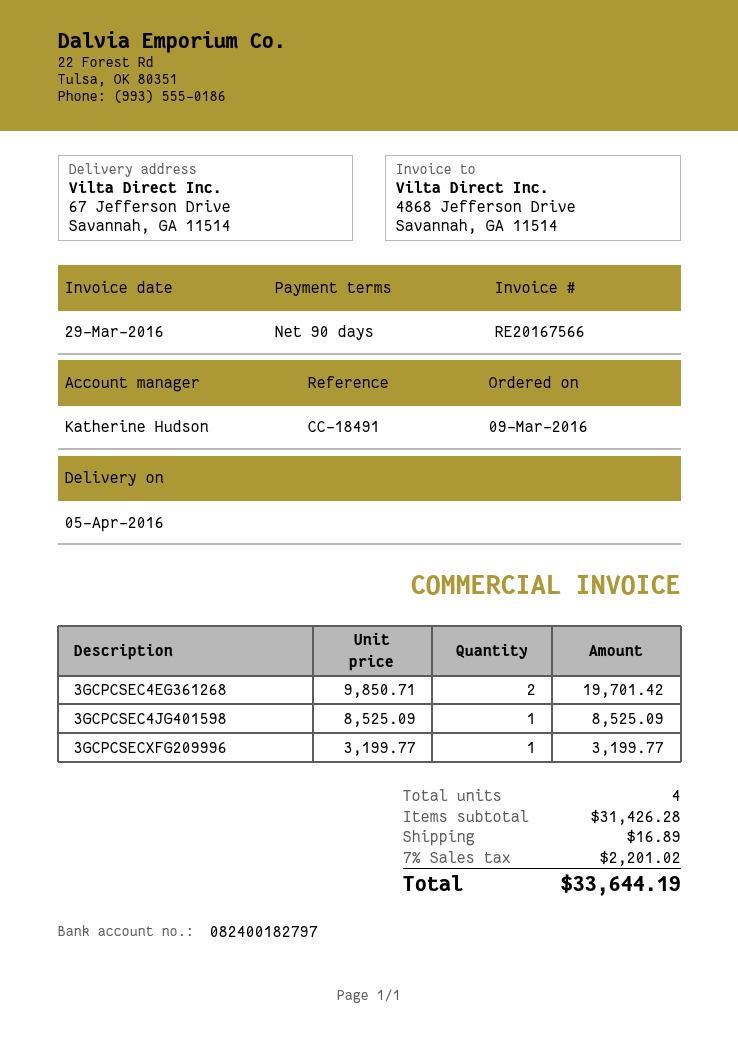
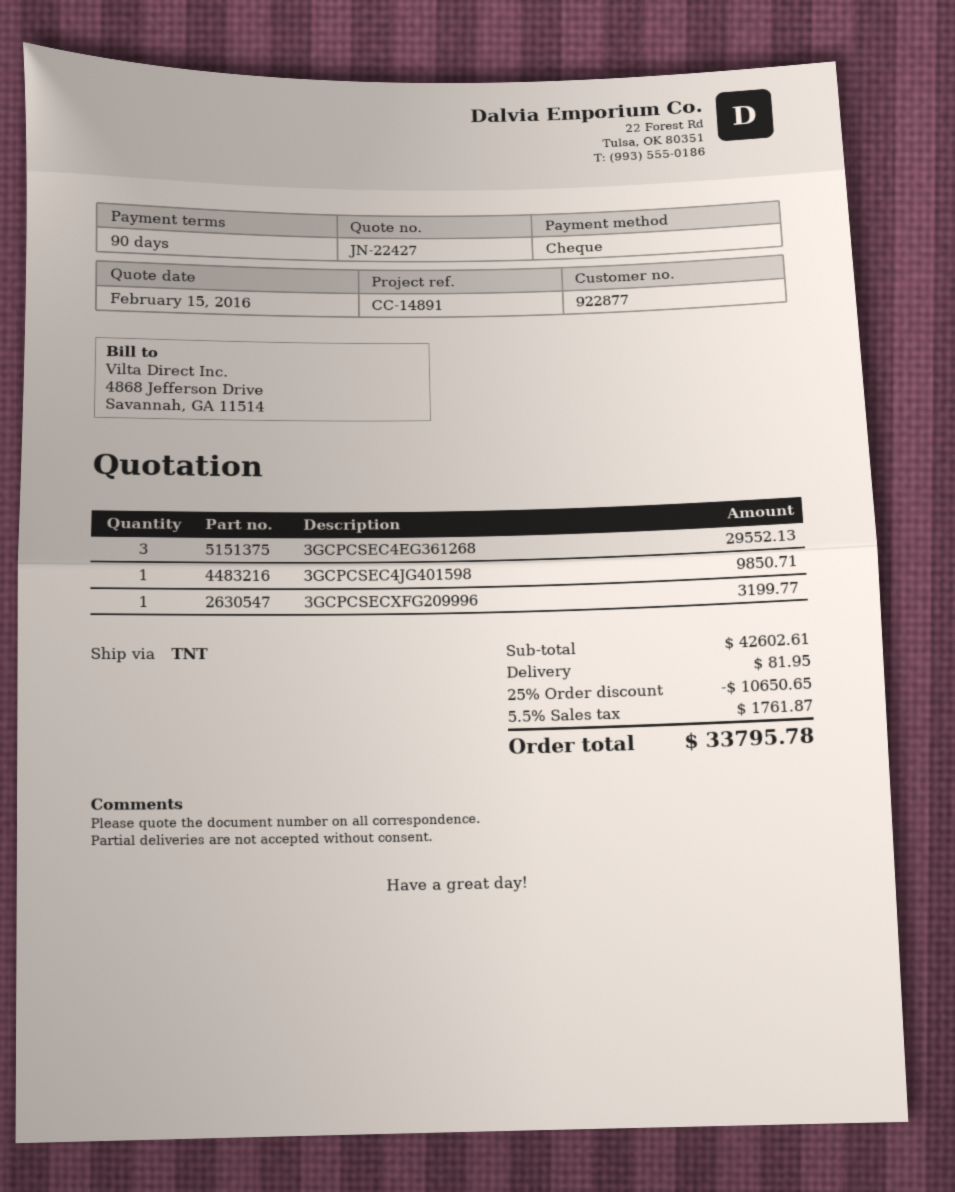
reference: CC-18491 -> CC-14891
3GCPCSEC4EG361268: 2 for 19701.42 -> 3 for 29552.13
3GCPCSEC4JG401598: 1 for 8525.09 -> 1 for 9850.71
subtotal: 31426.28 -> 42602.61
discount: none -> 25% = 10650.65
shipping: 16.89 -> 81.95
tax: 7% = 2201.02 -> 5.5% = 1761.87
total: 33644.19 -> 33795.78

